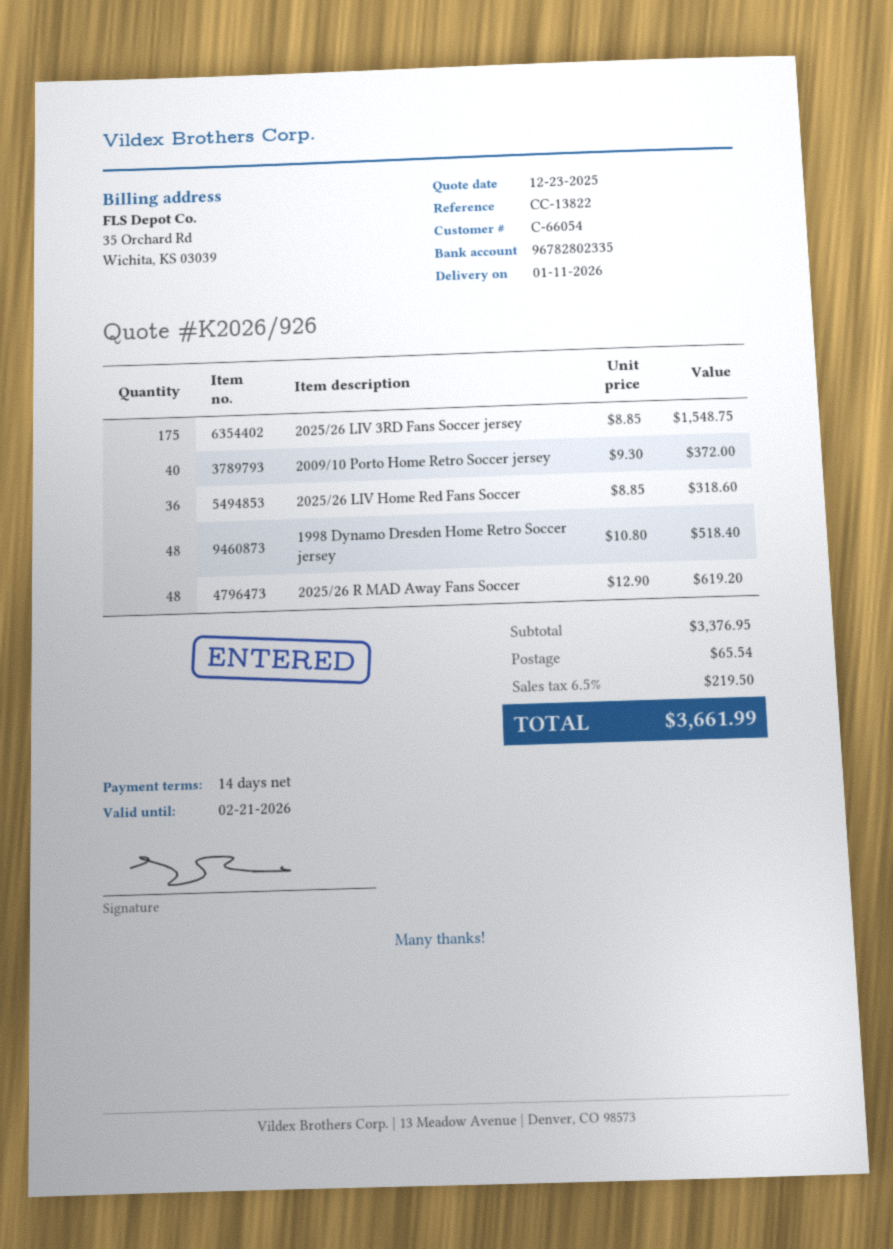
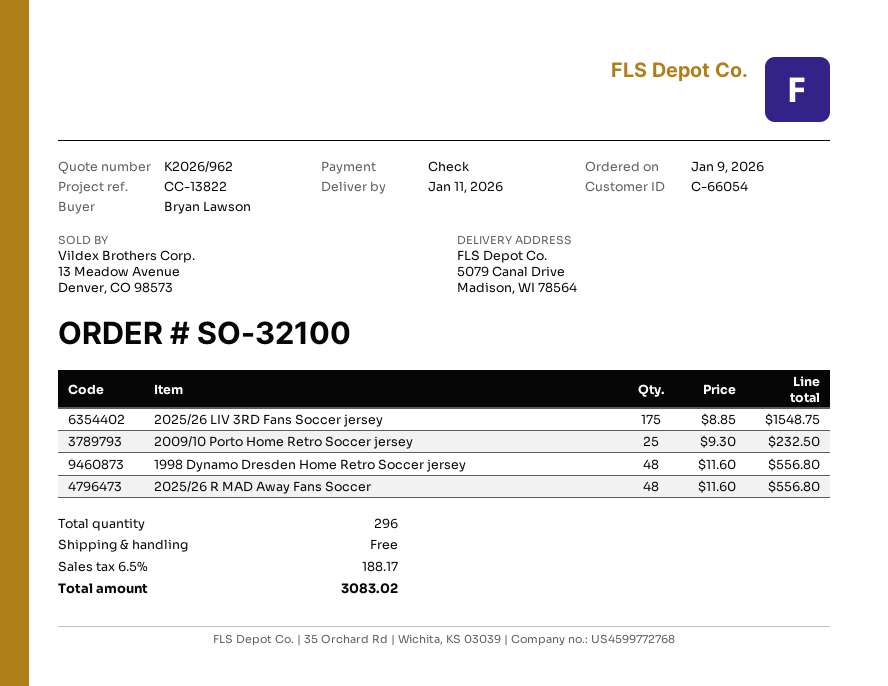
quote number: K2026/926 -> K2026/962
2009/10 Porto Home Retro Soccer jersey: 40 x 9.30 = 372.00 -> 25 x 9.30 = 232.50
2025/26 LIV Home Red Fans Soccer: 36 x 8.85 = 318.60 -> none
1998 Dynamo Dresden Home Retro Soccer jersey: 48 x 10.80 = 518.40 -> 48 x 11.60 = 556.80
2025/26 R MAD Away Fans Soccer: 48 x 12.90 = 619.20 -> 48 x 11.60 = 556.80
shipping: 65.54 -> 0.00
tax: 6.5% = 219.50 -> 6.5% = 188.17
total: 3661.99 -> 3083.02

